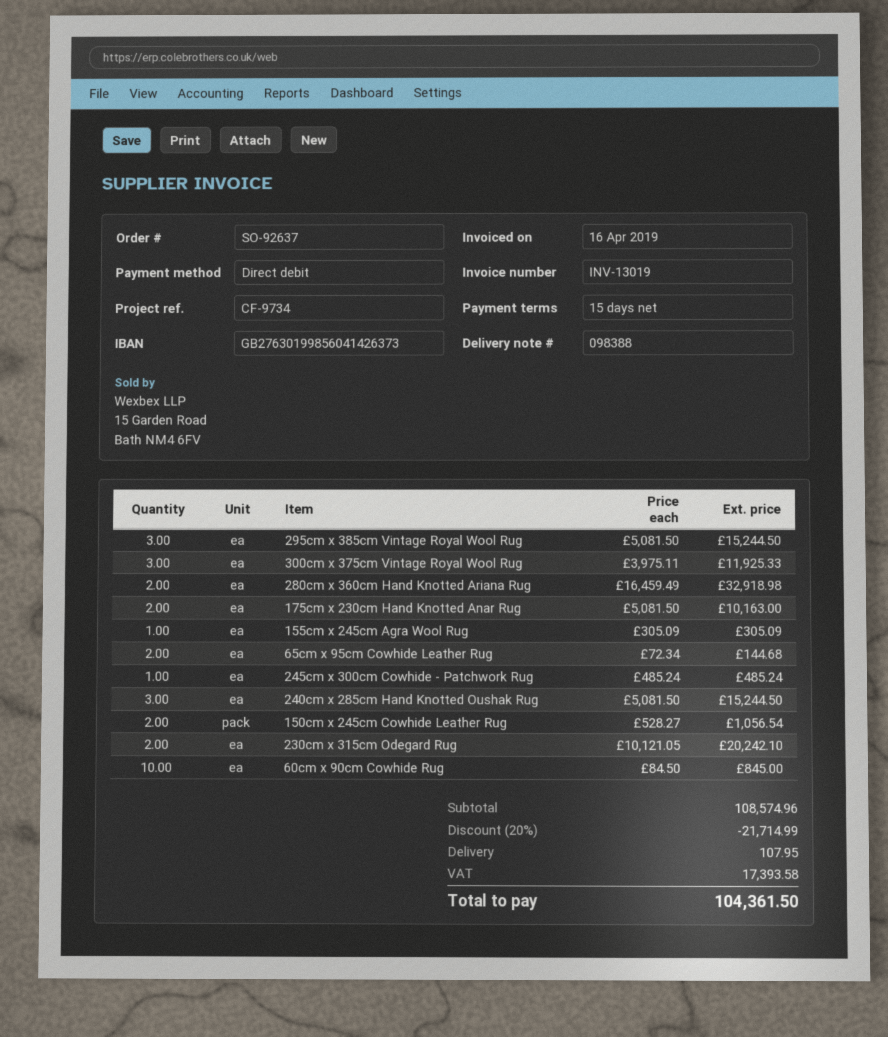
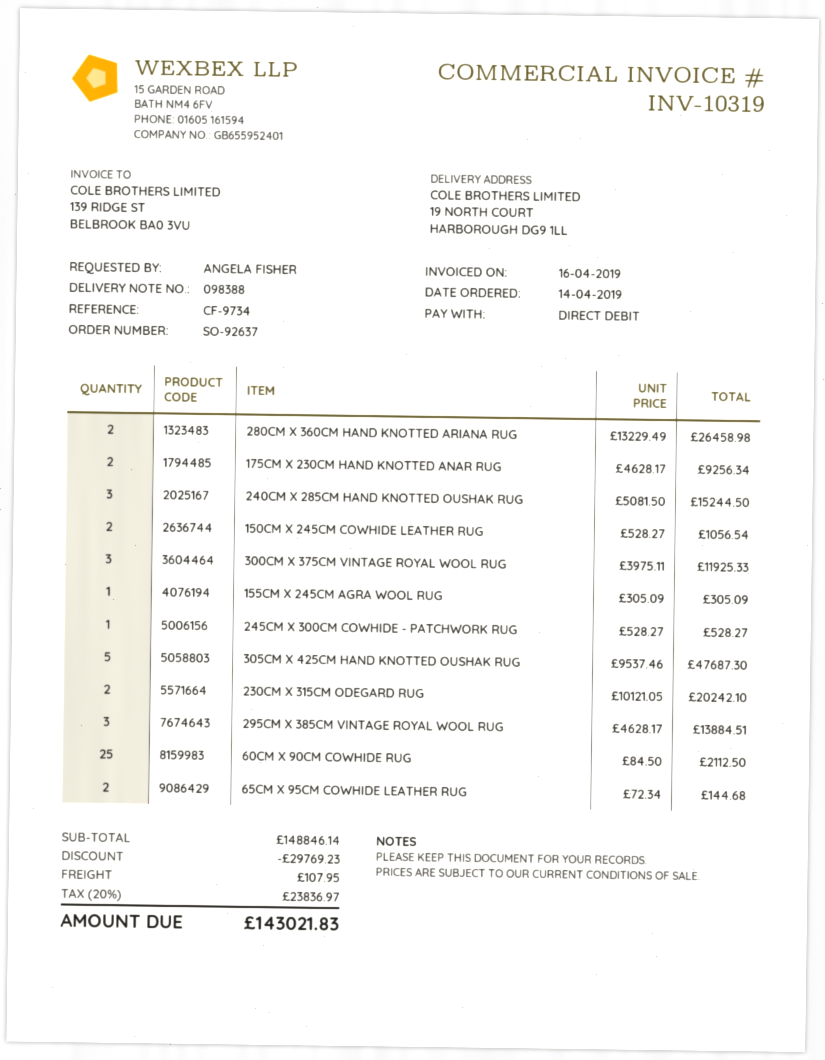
invoice number: INV-13019 -> INV-10319
295cm x 385cm Vintage Royal Wool Rug: 3 x 5081.50 = 15244.50 -> 3 x 4628.17 = 13884.51
280cm x 360cm Hand Knotted Ariana Rug: 2 x 16459.49 = 32918.98 -> 2 x 13229.49 = 26458.98
175cm x 230cm Hand Knotted Anar Rug: 2 x 5081.50 = 10163.00 -> 2 x 4628.17 = 9256.34
245cm x 300cm Cowhide - Patchwork Rug: 1 x 485.24 = 485.24 -> 1 x 528.27 = 528.27
60cm x 90cm Cowhide Rug: 10 x 84.50 = 845.00 -> 25 x 84.50 = 2112.50
305CM X 425CM HAND KNOTTED OUSHAK RUG: none -> 5 x 9537.46 = 47687.30
subtotal: 108574.96 -> 148846.14
discount: 21714.99 -> 29769.23
tax: 17393.58 -> 23836.97
total: 104361.50 -> 143021.83

